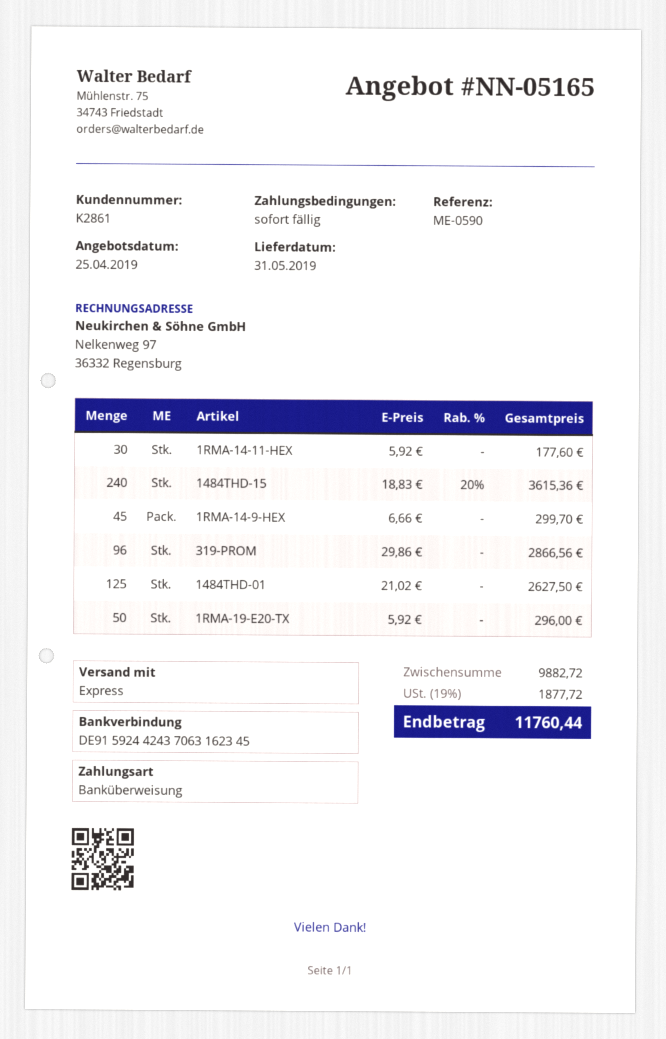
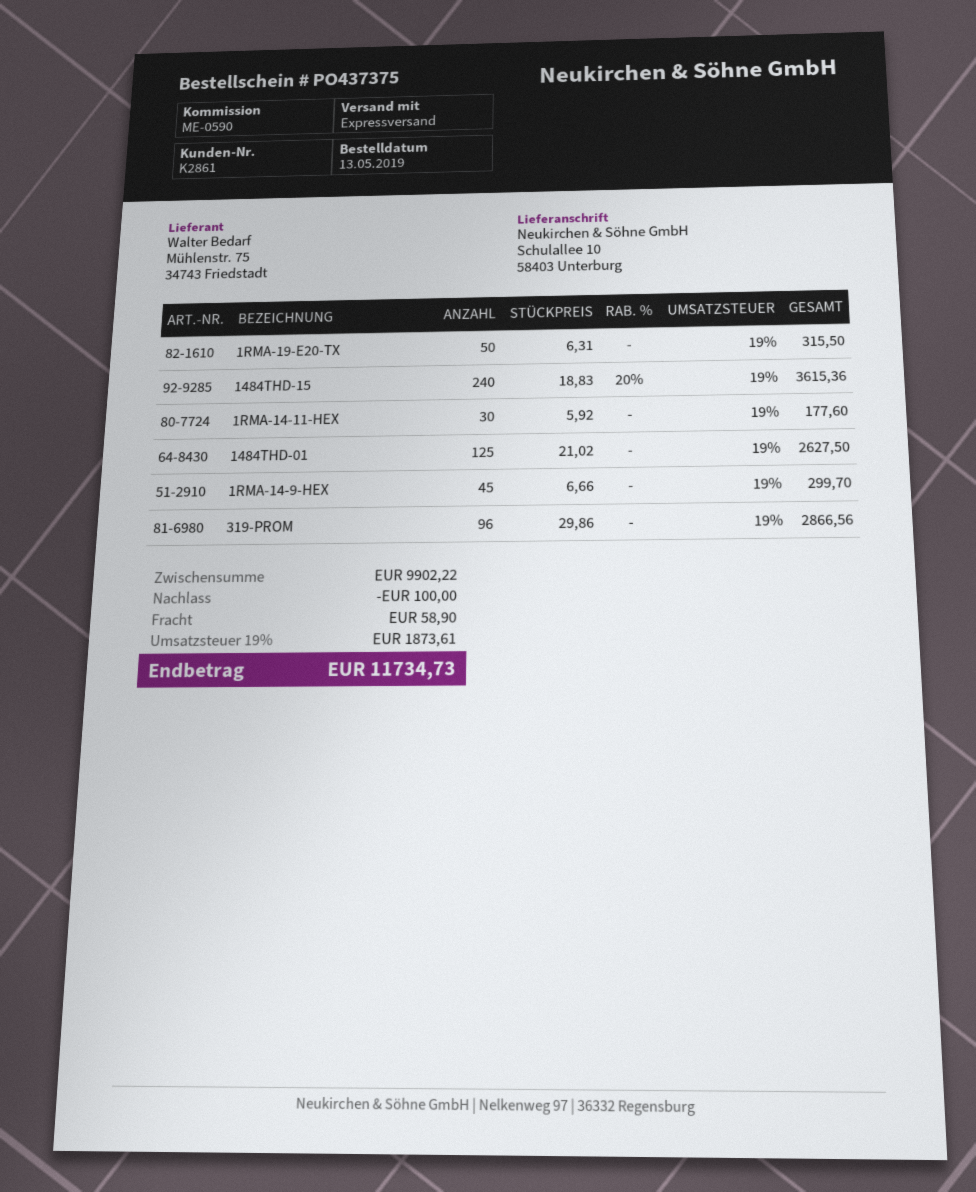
1RMA-19-E20-TX: 50 x 5.92 = 296.00 -> 50 x 6.31 = 315.50
subtotal: 9882.72 -> 9902.22
discount: none -> 100.00
shipping: none -> 58.90
tax: 19% = 1877.72 -> 19% = 1873.61
total: 11760.44 -> 11734.73

